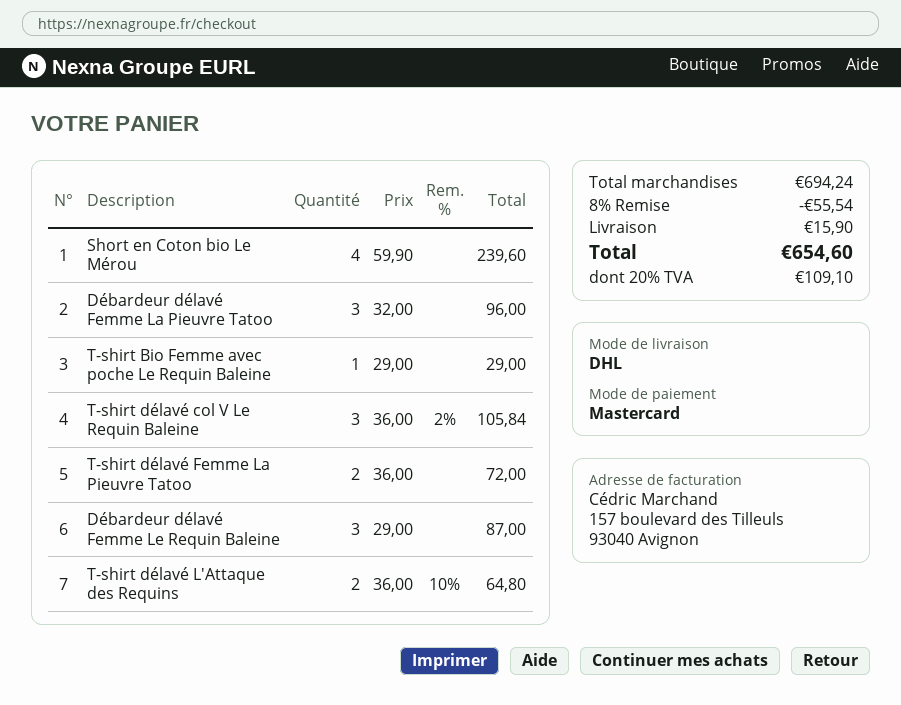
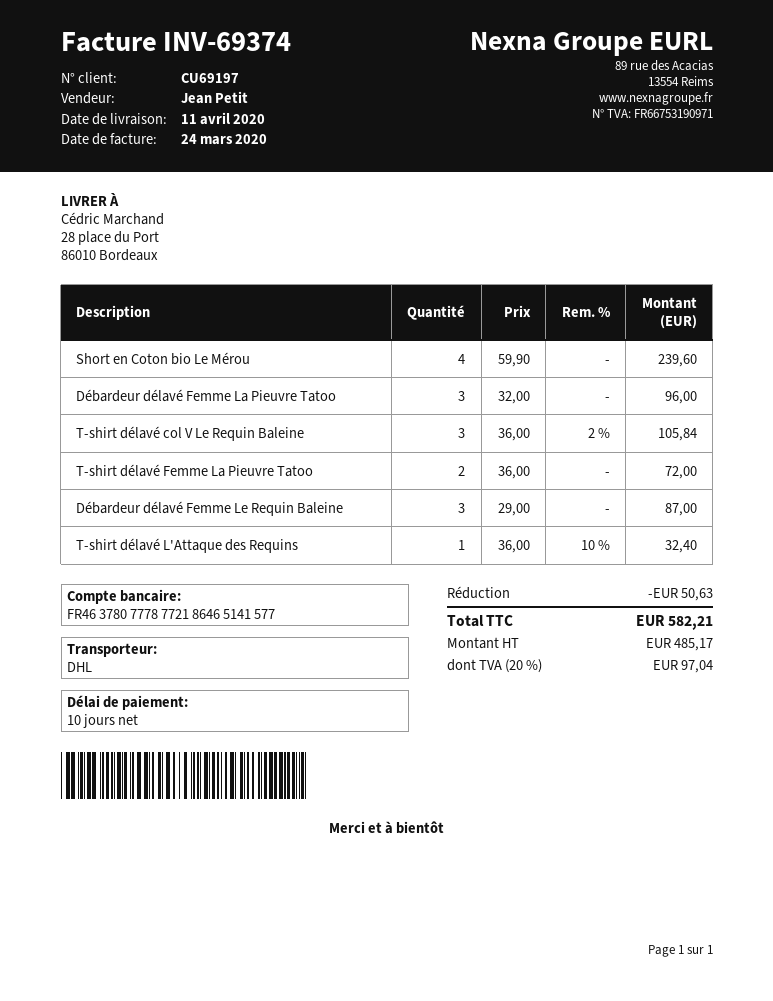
T-shirt Bio Femme avec poche Le Requin Baleine: 1 x 29.00 = 29.00 -> none
T-shirt délavé L'Attaque des Requins: 2 x 36.00 - 10% = 64.80 -> 1 x 36.00 - 10% = 32.40
discount: 55.54 -> 50.63
shipping: 15.90 -> none
tax: 20% = 109.10 -> 20% = 97.04
total: 654.60 -> 582.21

